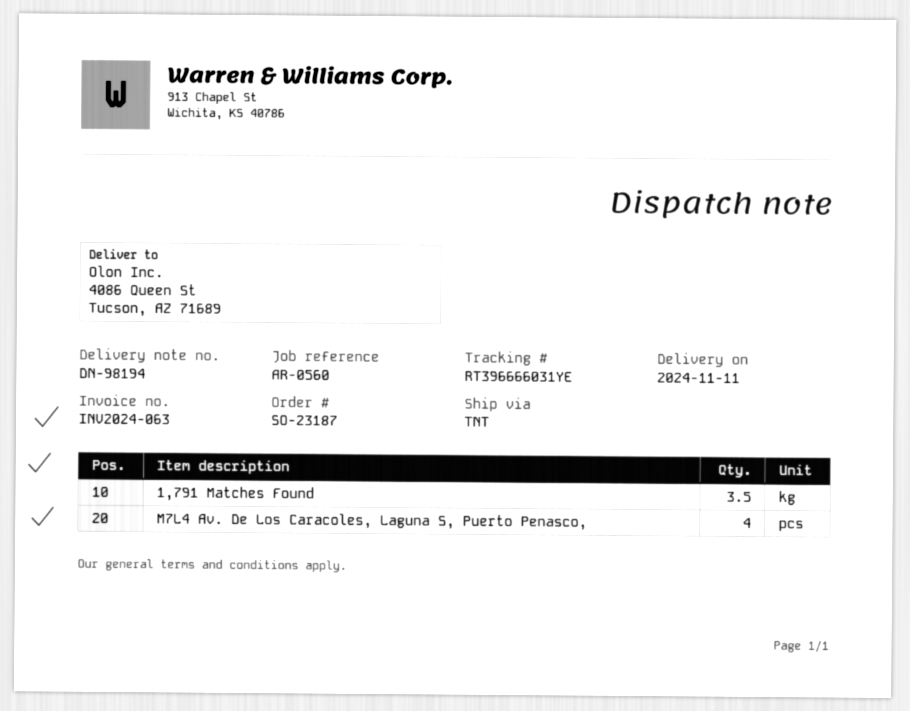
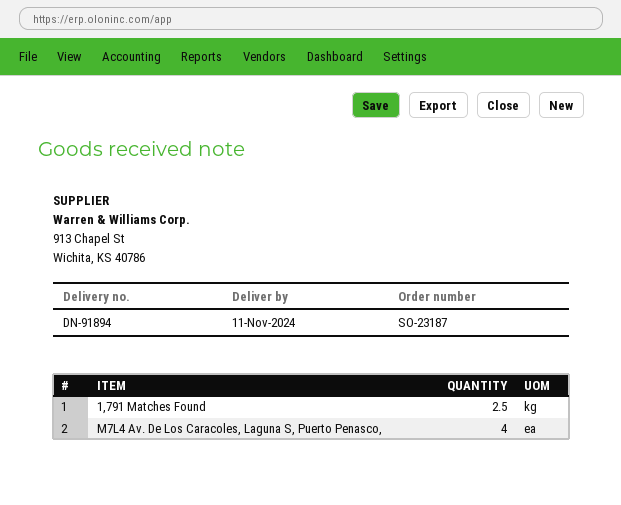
delivery note number: DN-98194 -> DN-91894
1,791 Matches Found: 3.5 -> 2.5

